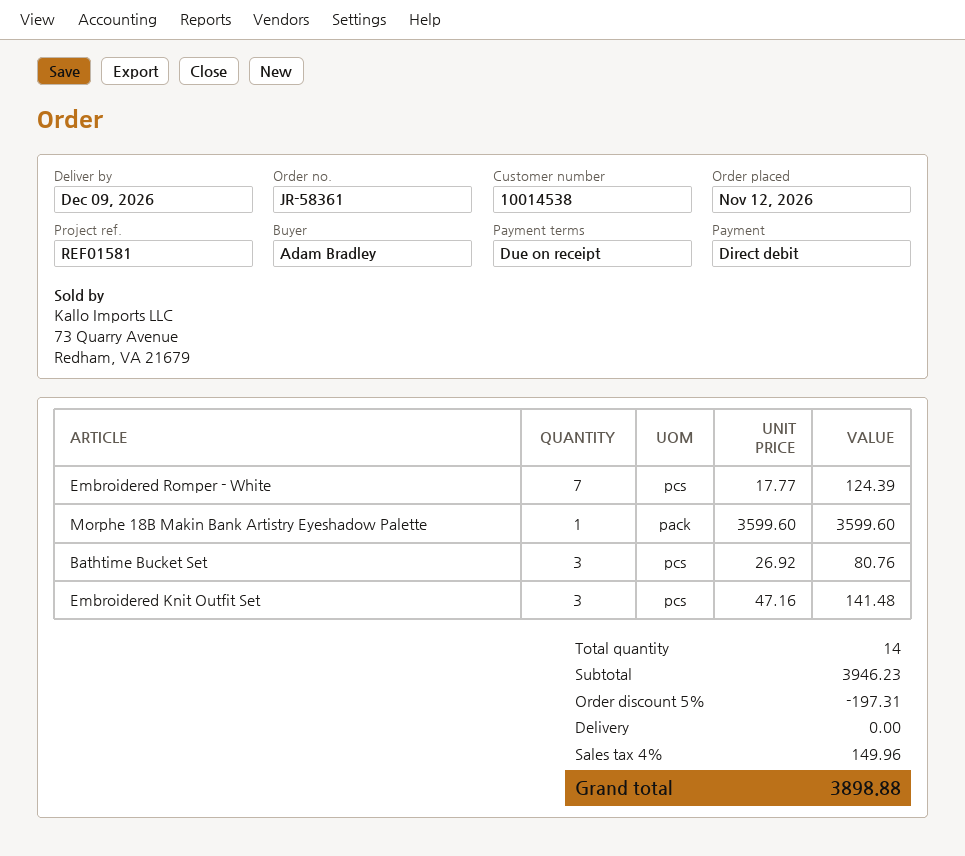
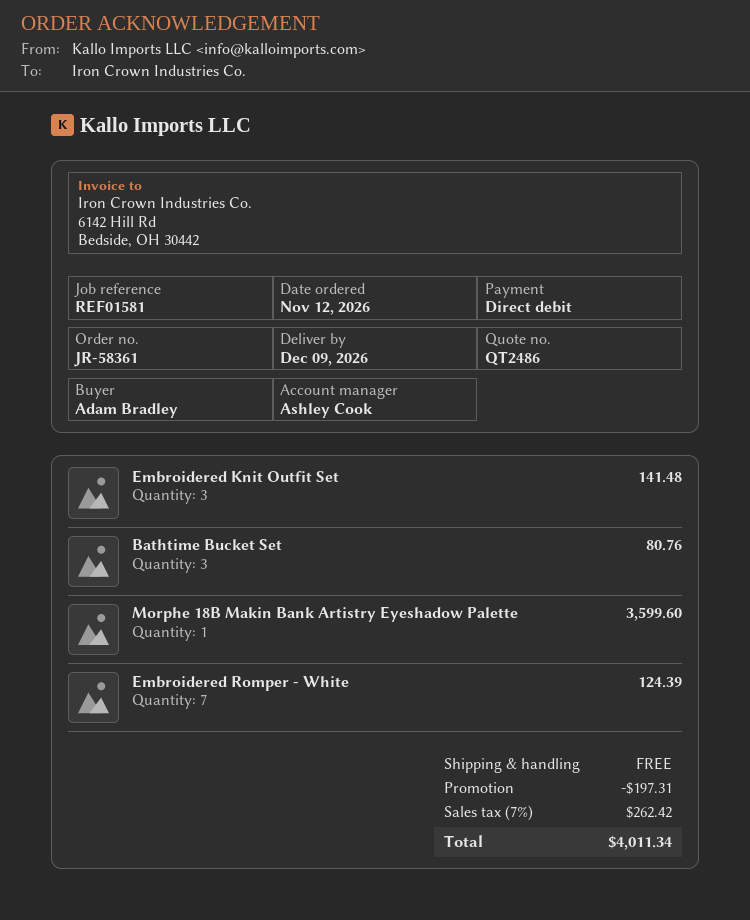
tax: 4% = 149.96 -> 7% = 262.42
total: 3898.88 -> 4011.34

